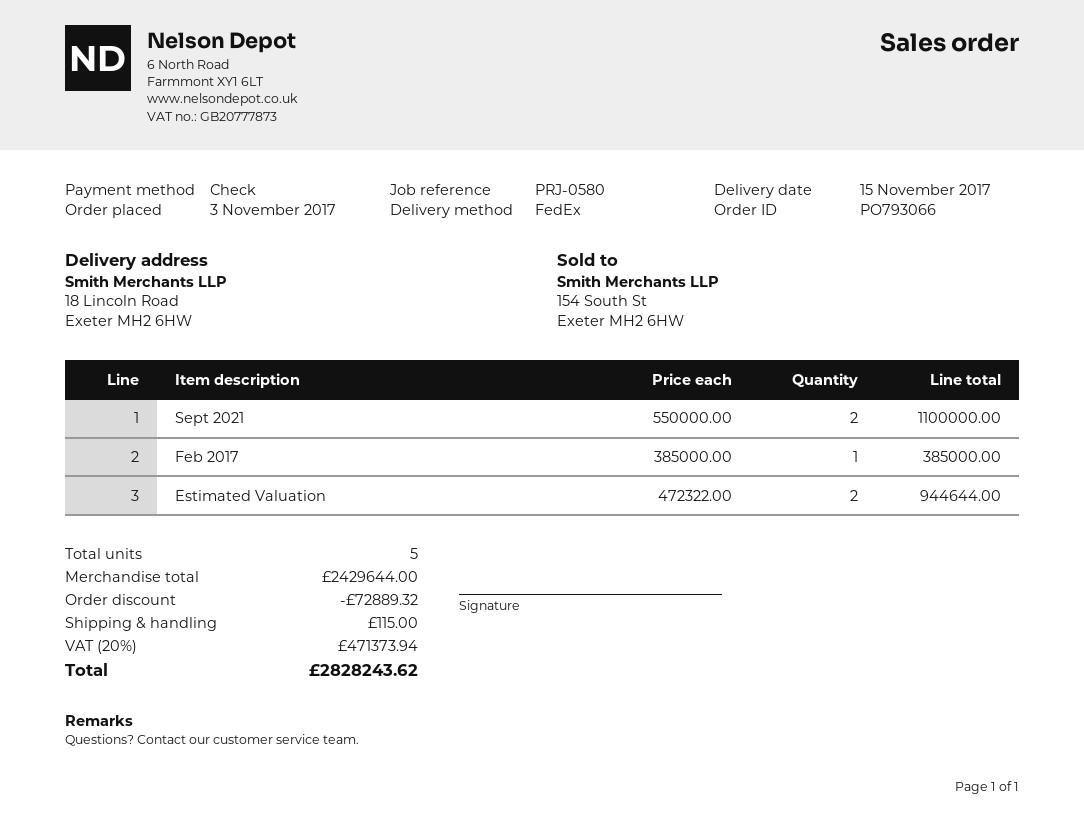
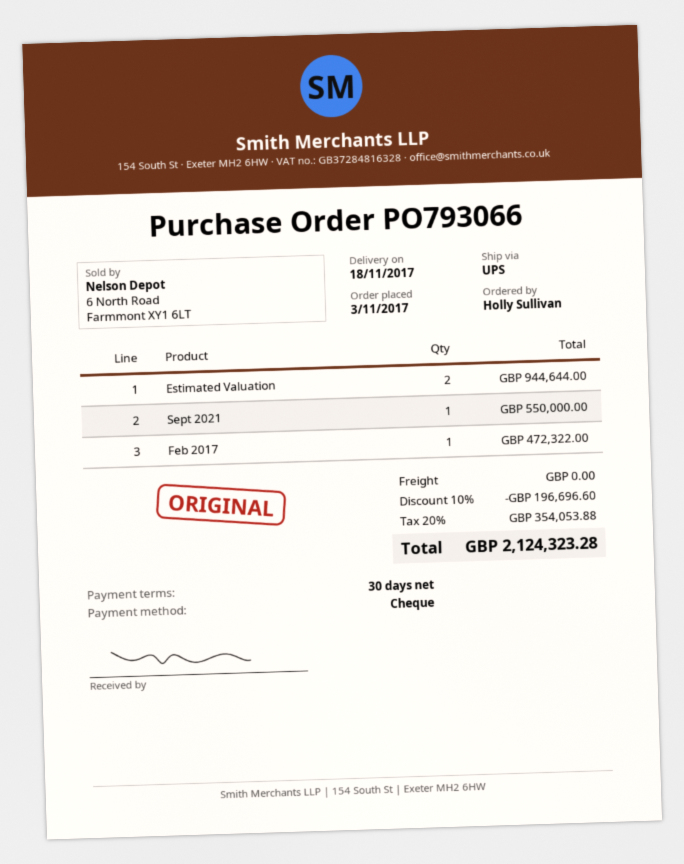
delivery date: 2017-11-15 -> 2017-11-18
shipping method: FedEx -> UPS
Sept 2021: 2 for 1100000.00 -> 1 for 550000.00
Feb 2017: 1 for 385000.00 -> 1 for 472322.00
discount: 72889.32 -> 196696.60
shipping: 115.00 -> 0.00
tax: 20% = 471373.94 -> 20% = 354053.88
total: 2828243.62 -> 2124323.28

